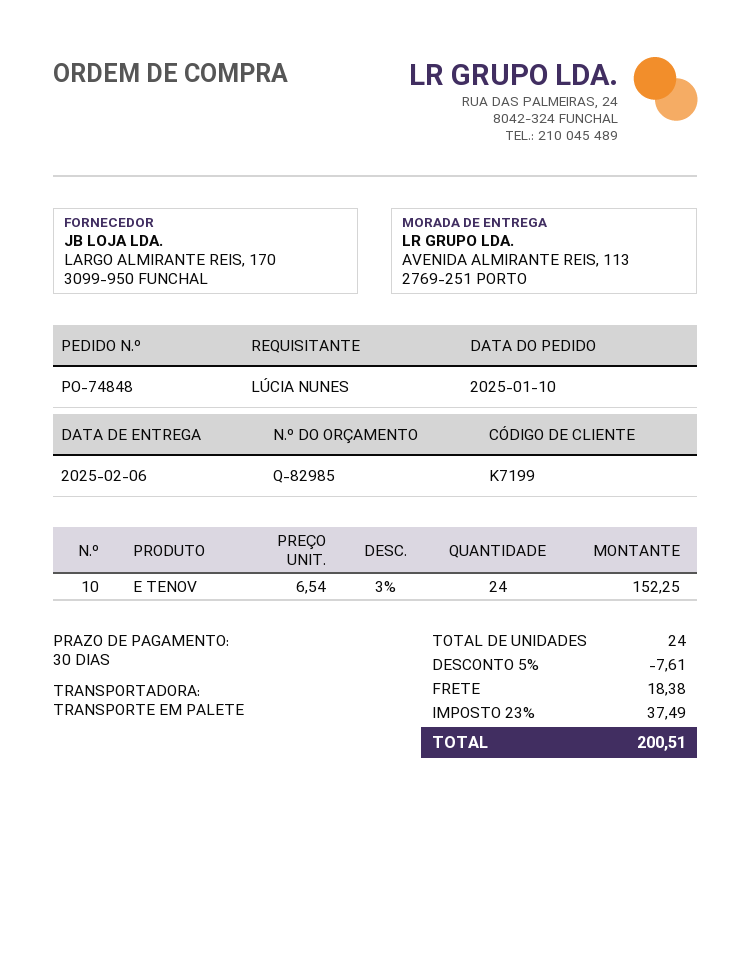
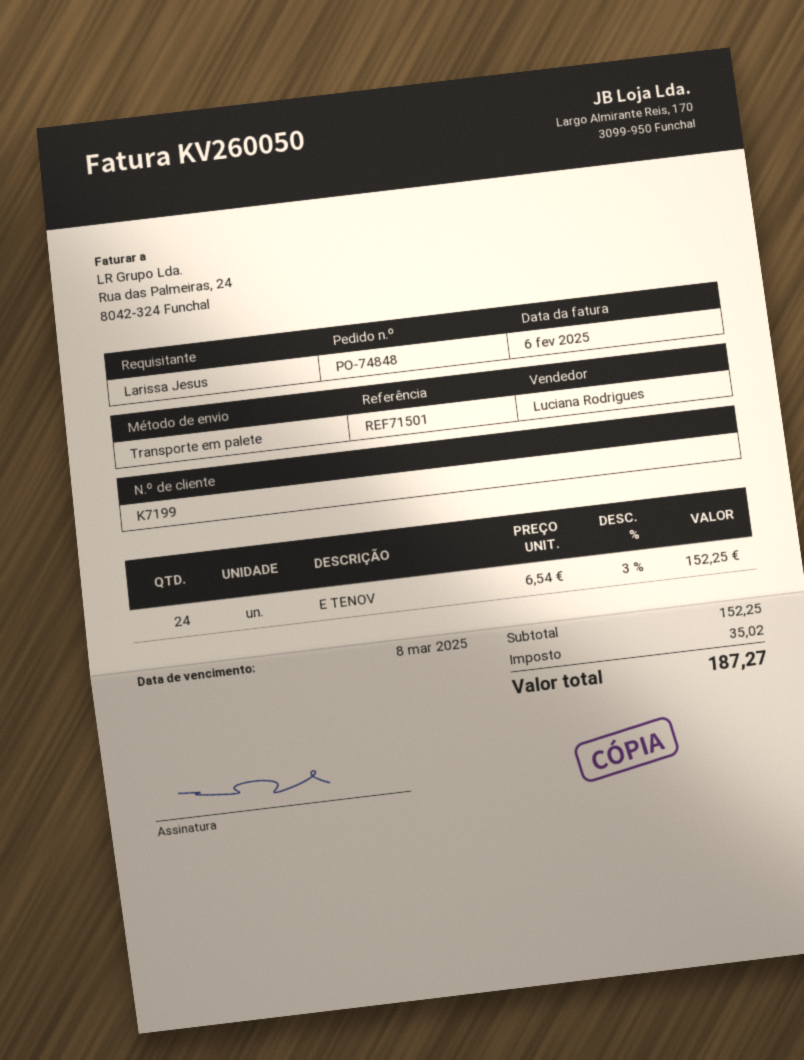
ordered by: LÚCIA NUNES -> Larissa Jesus
discount: 5% = 7.61 -> none
shipping: 18.38 -> none
tax: 37.49 -> 35.02
total: 200.51 -> 187.27

